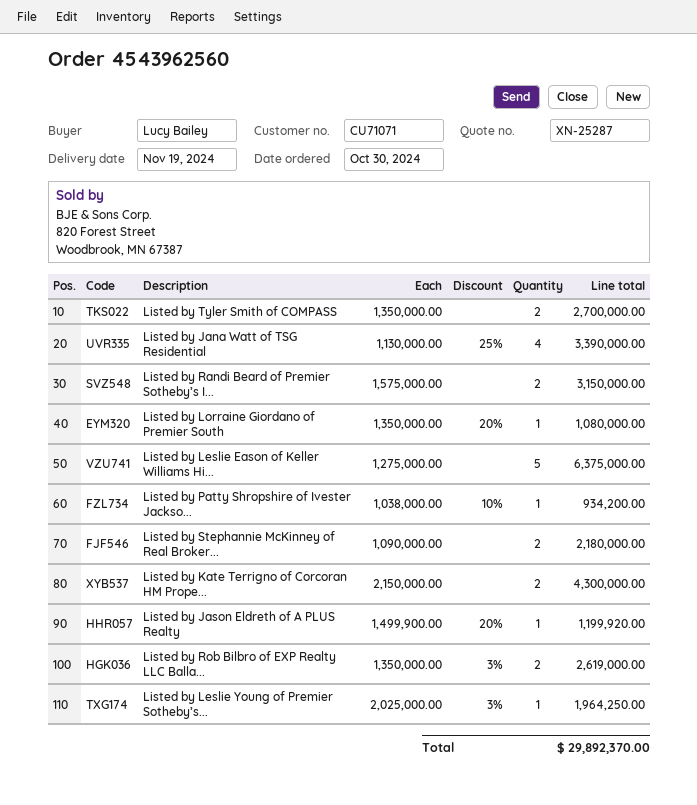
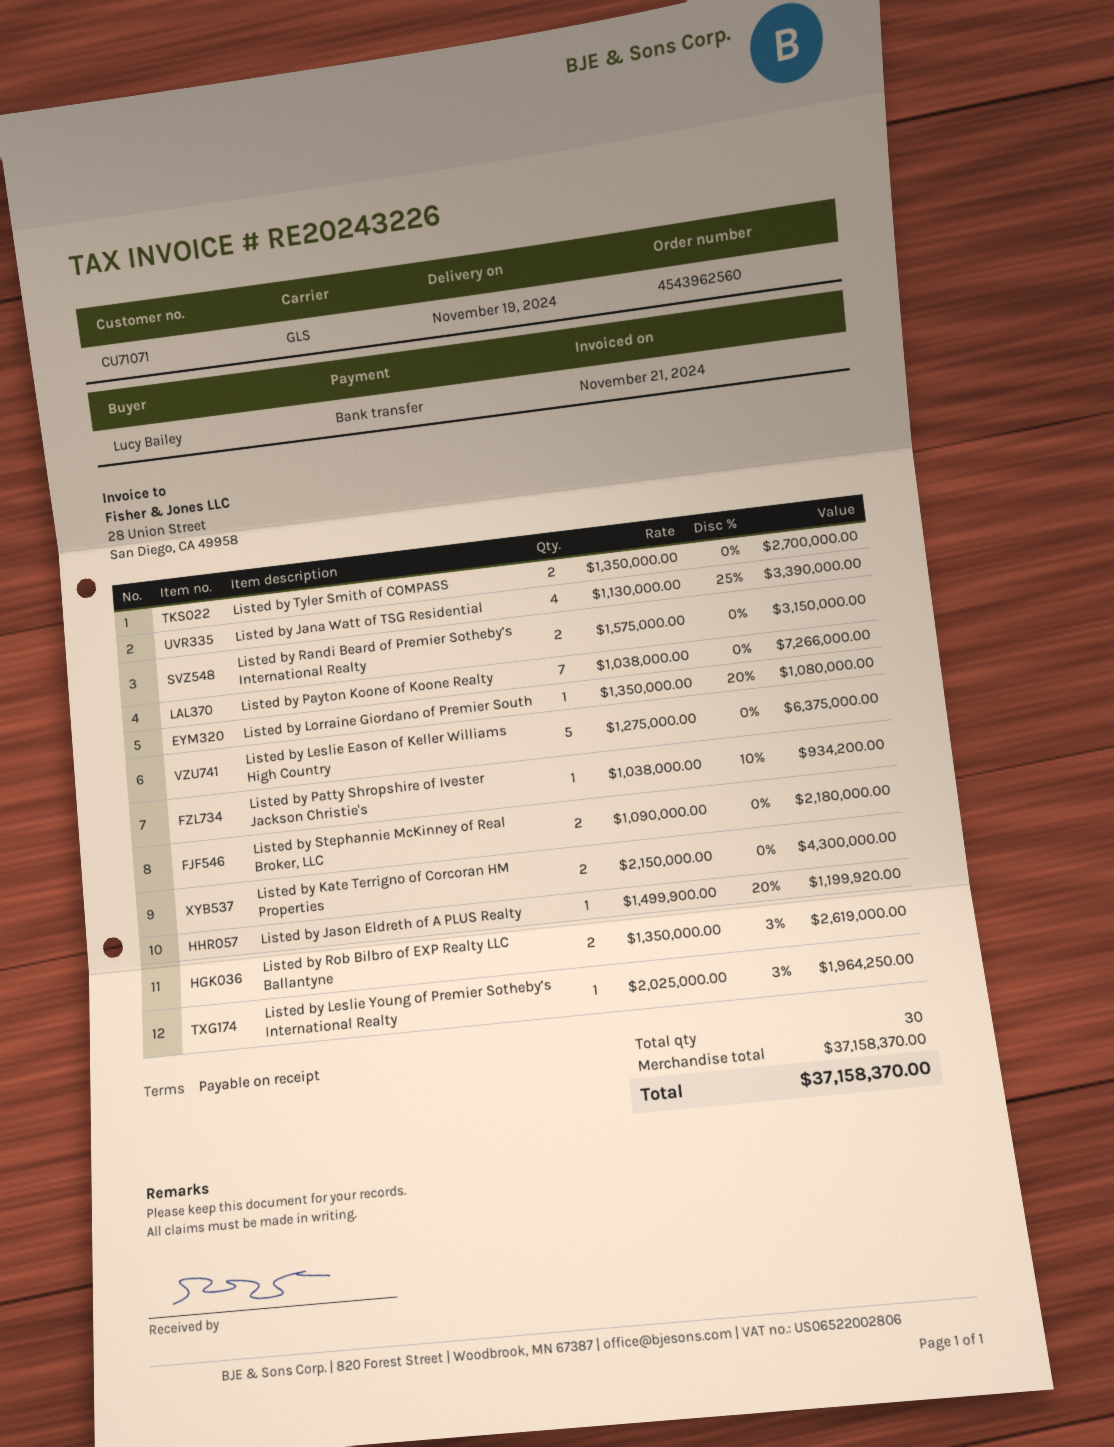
Listed by Payton Koone of Koone Realty: none -> 7 x 1038000.00 = 7266000.00
total: 29892370.00 -> 37158370.00

